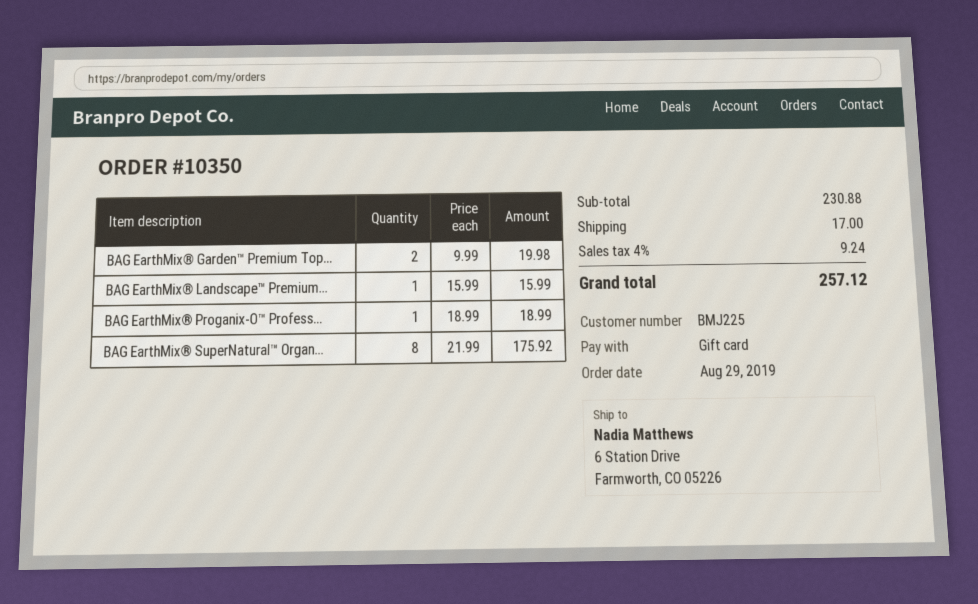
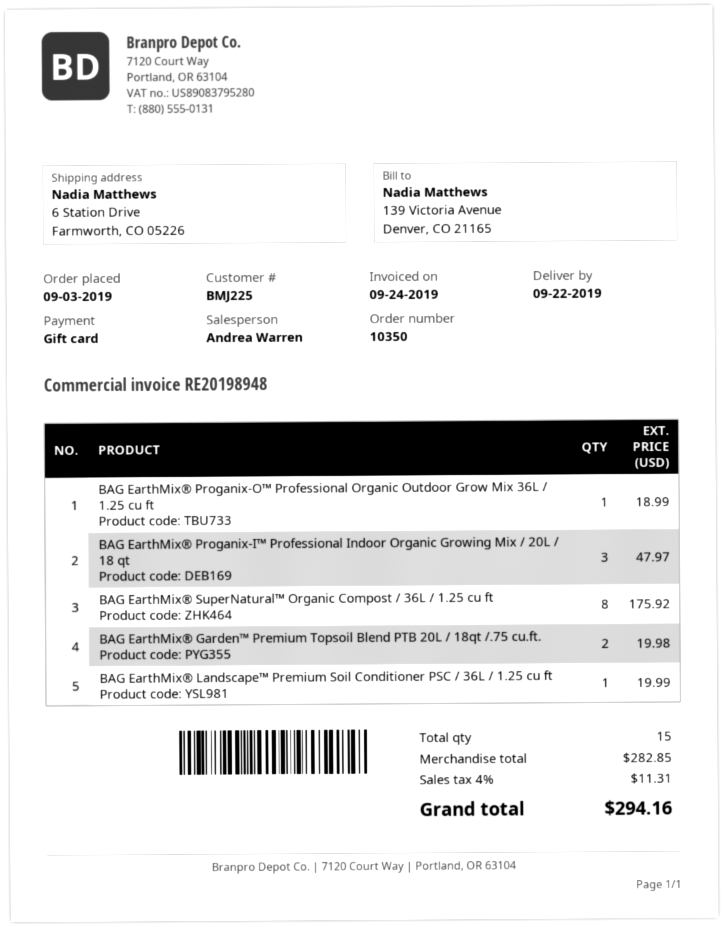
order date: 2019-08-29 -> 2019-09-03
BAG EarthMix® Landscape™ Premium...: 1 for 15.99 -> 1 for 19.99
BAG EarthMix® Proganix-I™ Professional Indoor Organic Growing Mix / 20L / 18 qt: none -> 3 for 47.97
subtotal: 230.88 -> 282.85
shipping: 17.00 -> none
tax: 4% = 9.24 -> 4% = 11.31
total: 257.12 -> 294.16

